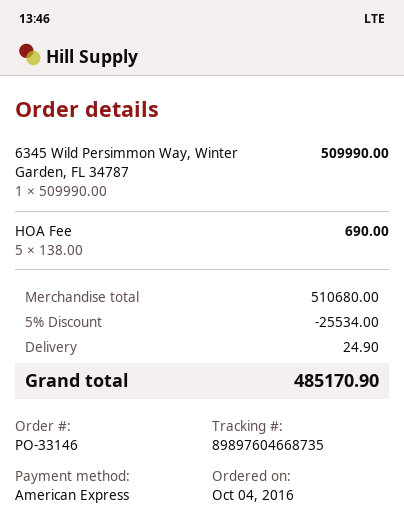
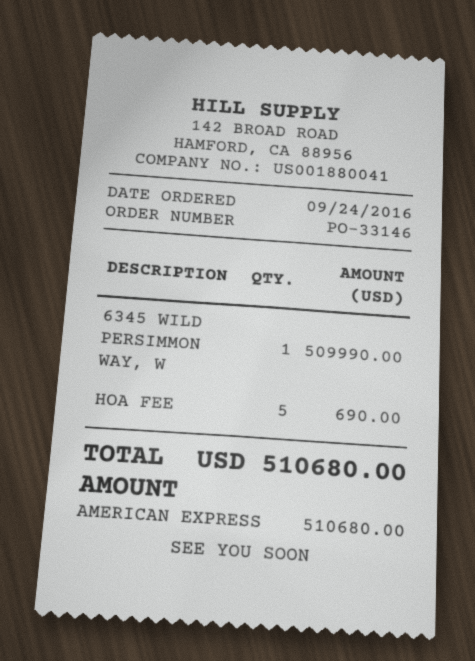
order date: 2016-10-04 -> 2016-09-24
discount: 5% = 25534.00 -> none
shipping: 24.90 -> none
total: 485170.90 -> 510680.00

